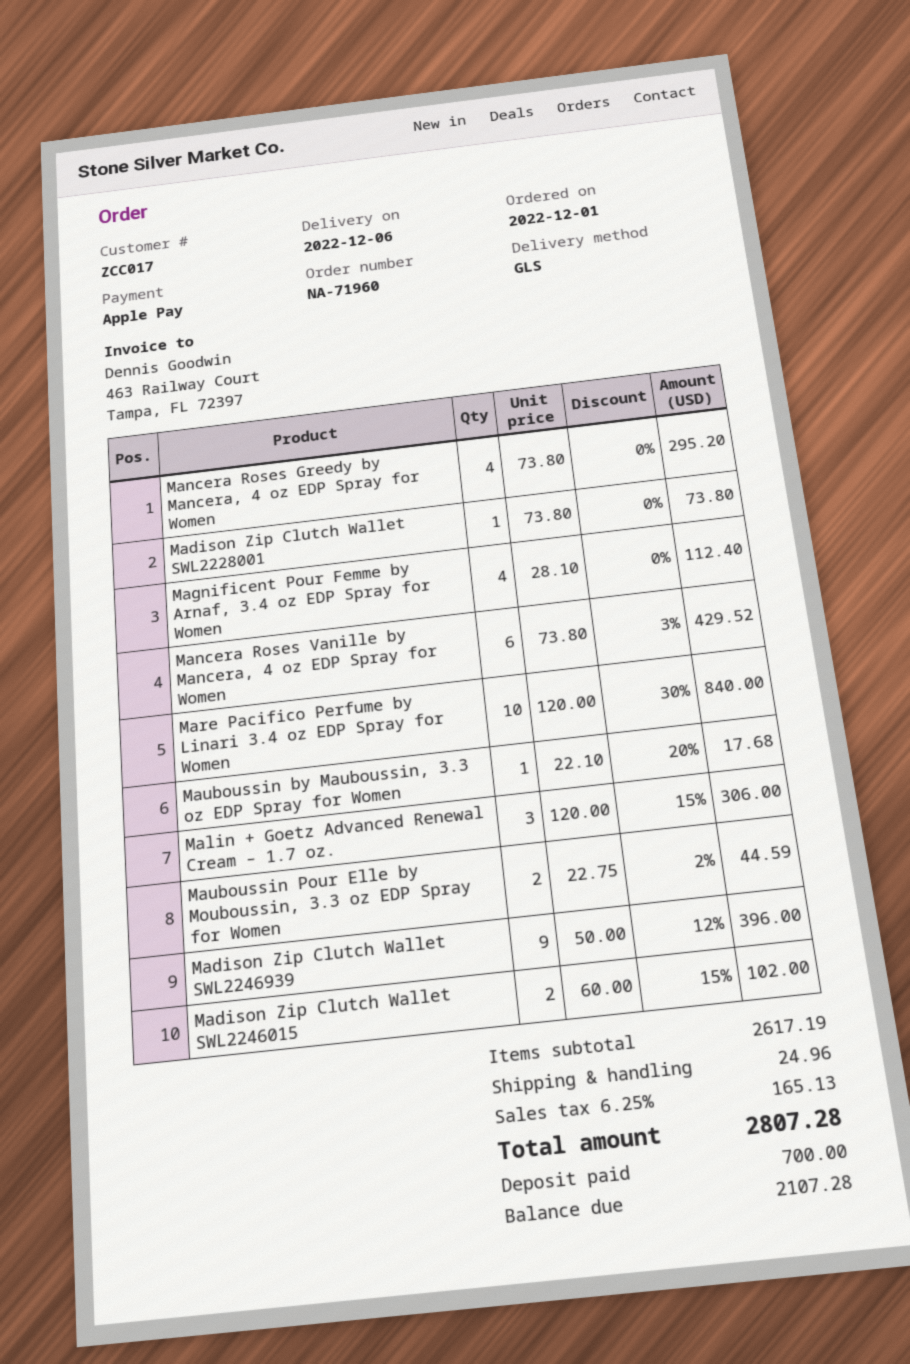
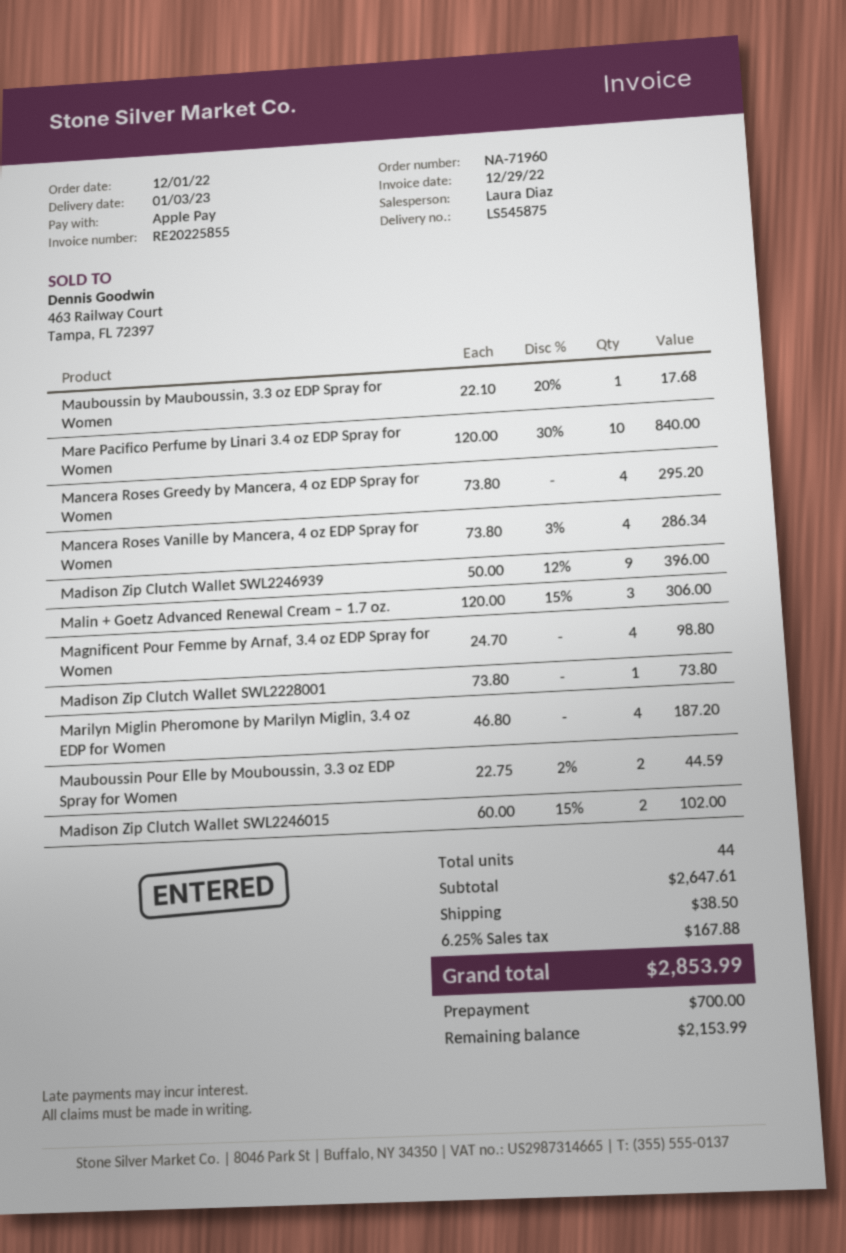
delivery date: 2022-12-06 -> 2023-01-03
Magnificent Pour Femme by Arnaf, 3.4 oz EDP Spray for Women: 4 x 28.10 = 112.40 -> 4 x 24.70 = 98.80
Mancera Roses Vanille by Mancera, 4 oz EDP Spray for Women: 6 x 73.80 - 3% = 429.52 -> 4 x 73.80 - 3% = 286.34
Marilyn Miglin Pheromone by Marilyn Miglin, 3.4 oz EDP for Women: none -> 4 x 46.80 = 187.20
subtotal: 2617.19 -> 2647.61
shipping: 24.96 -> 38.50
tax: 6.25% = 165.13 -> 6.25% = 167.88
total: 2807.28 -> 2853.99
balance: 2107.28 -> 2153.99

